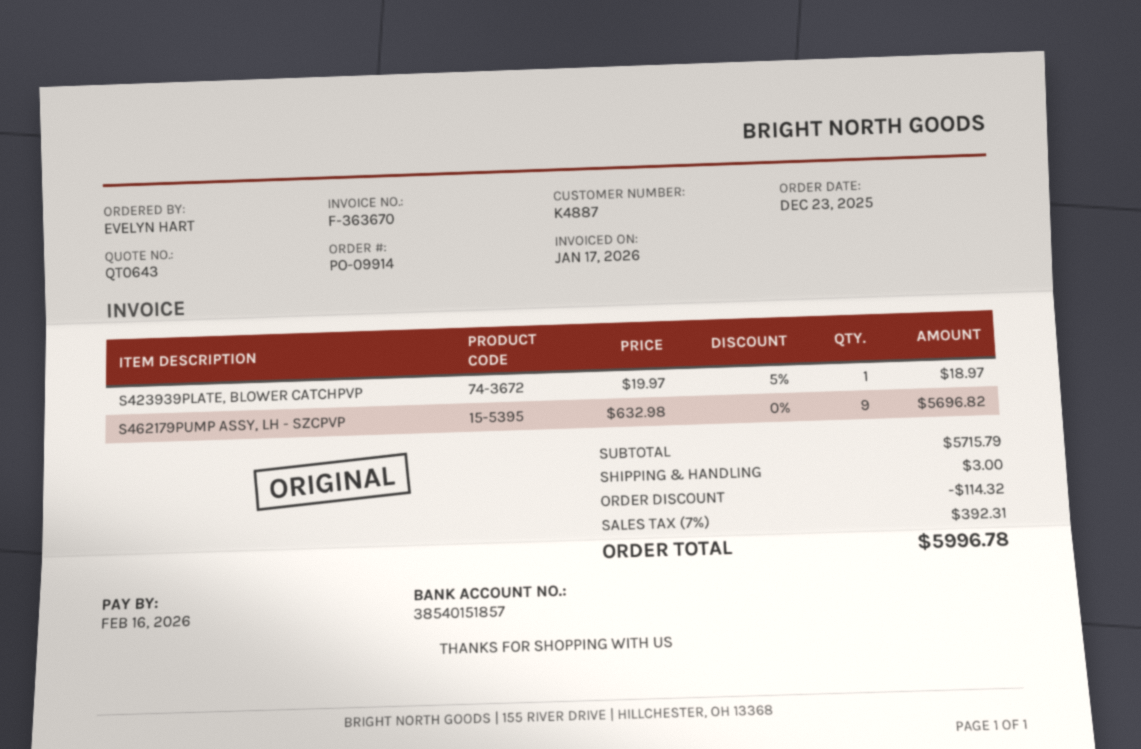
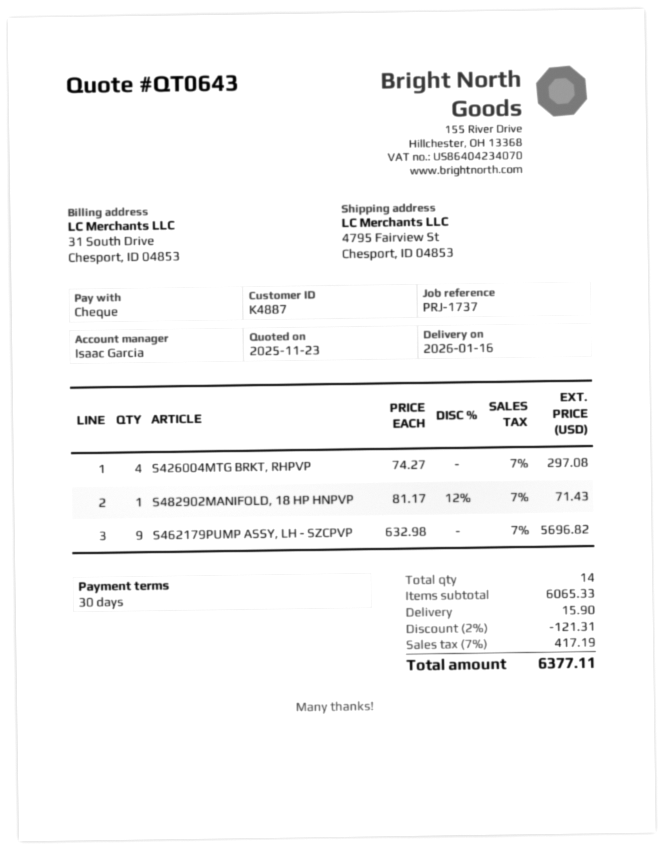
S423939PLATE, BLOWER CATCHPVP: 1 x 19.97 - 5% = 18.97 -> none
S426004MTG BRKT, RHPVP: none -> 4 x 74.27 = 297.08
S482902MANIFOLD, 18 HP HNPVP: none -> 1 x 81.17 - 12% = 71.43
subtotal: 5715.79 -> 6065.33
discount: 114.32 -> 121.31
shipping: 3.00 -> 15.90
tax: 7% = 392.31 -> 7% = 417.19
total: 5996.78 -> 6377.11

